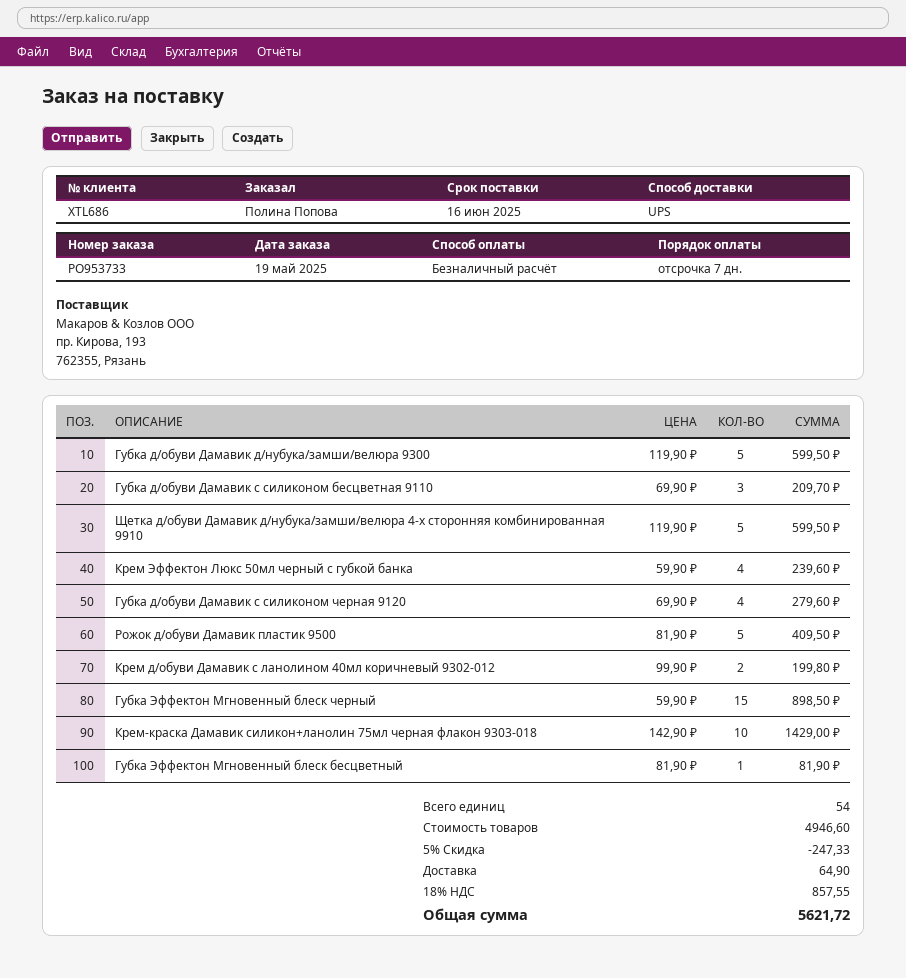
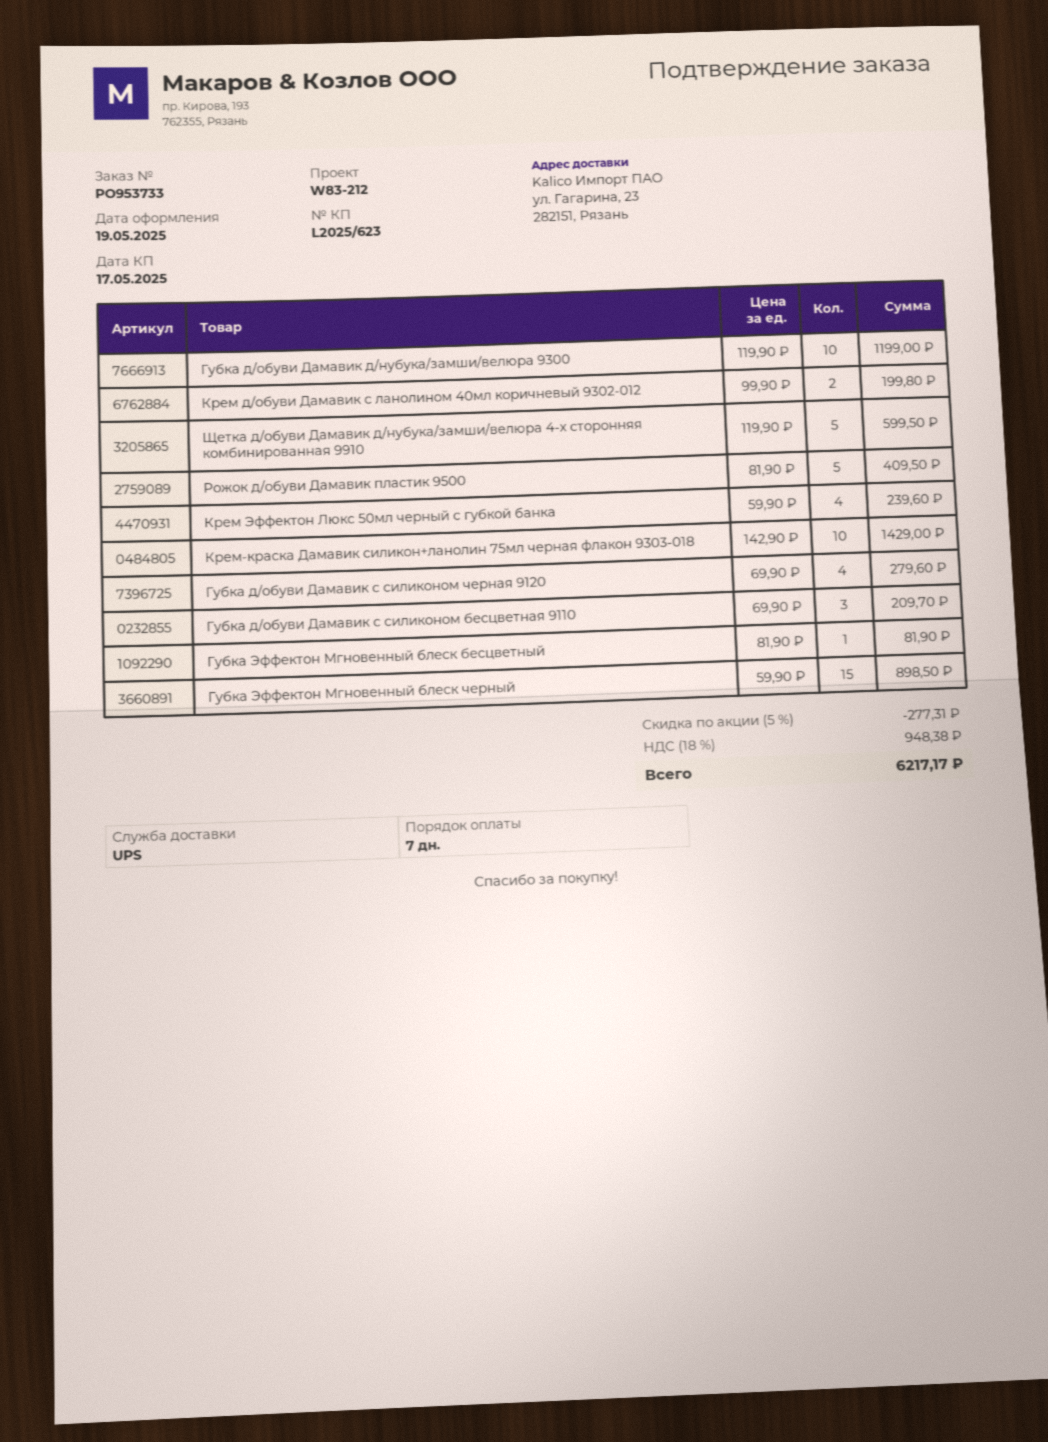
Губка д/обуви Дамавик д/нубука/замши/велюра 9300: 5 x 119.90 = 599.50 -> 10 x 119.90 = 1199.00
discount: 5% = 247.33 -> 5% = 277.31
shipping: 64.90 -> none
tax: 18% = 857.55 -> 18% = 948.38
total: 5621.72 -> 6217.17

